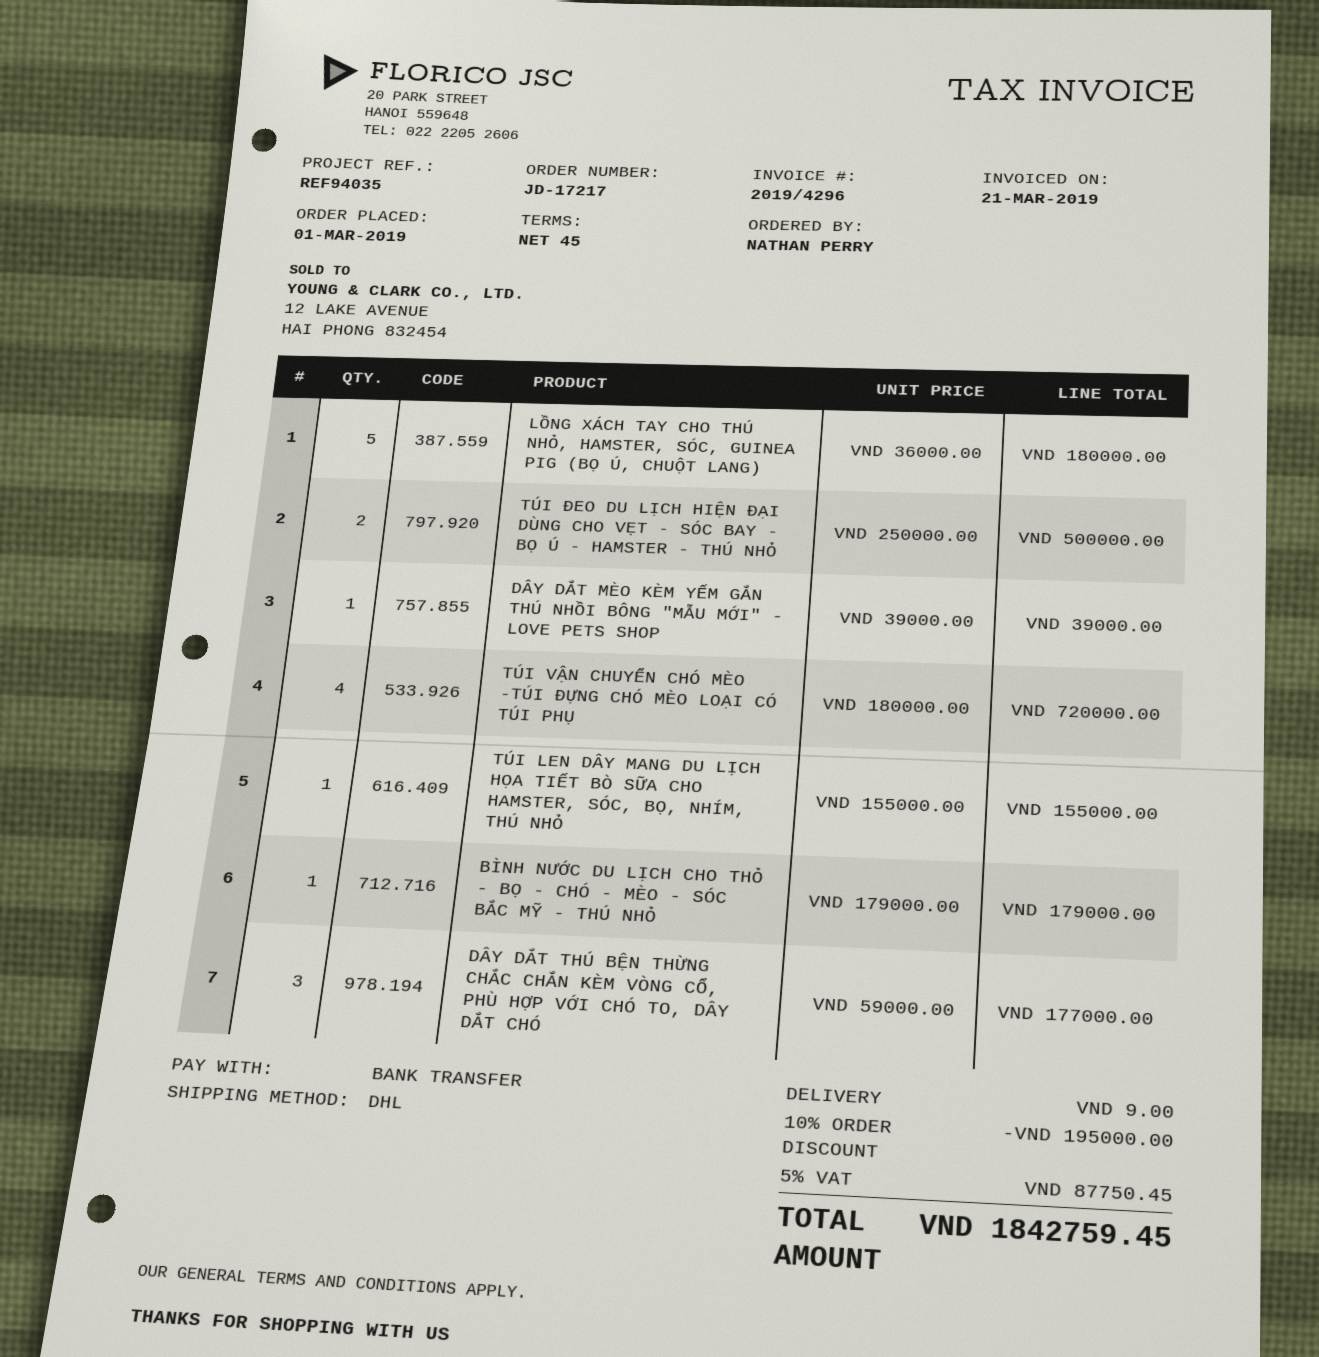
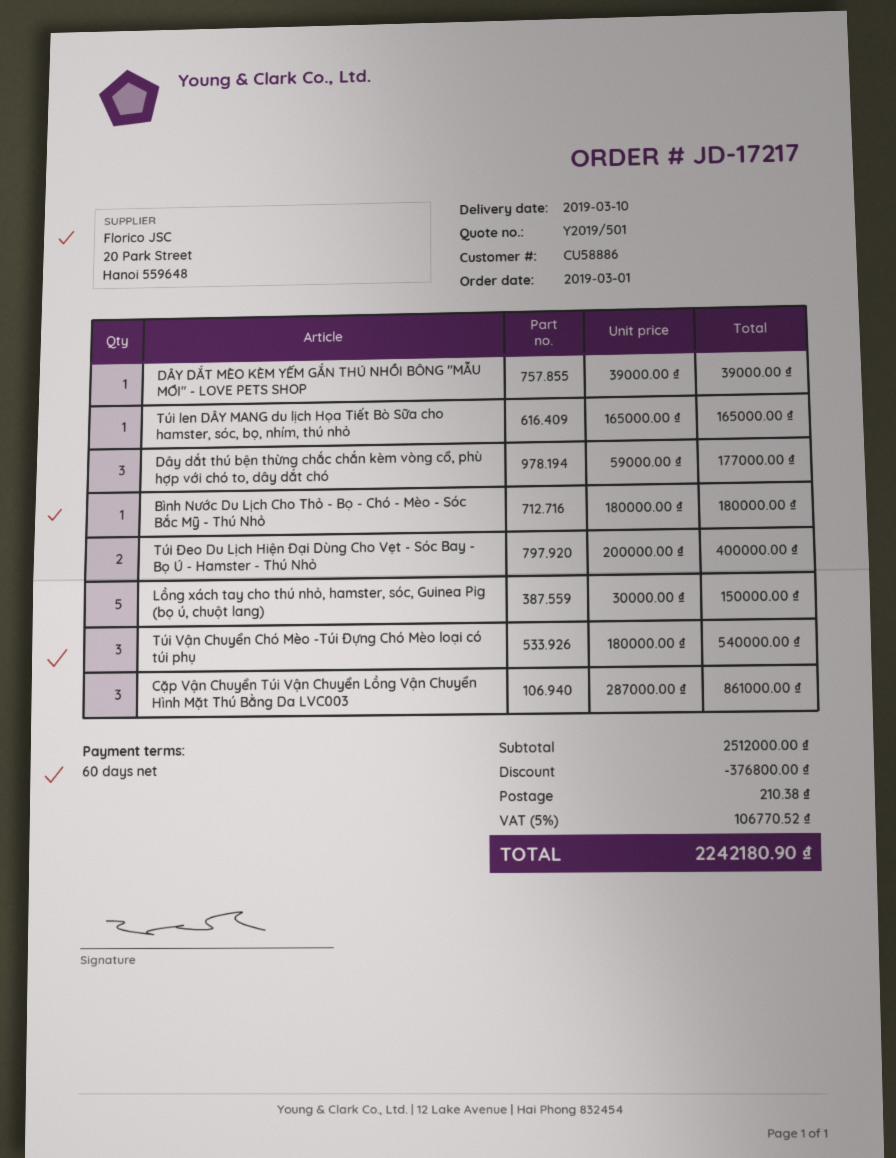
payment terms: 45 days -> 60 days
LỒNG XÁCH TAY CHO THÚ NHỎ, HAMSTER, SÓC, GUINEA PIG (BỌ Ú, CHUỘT LANG): 5 x 36000.00 = 180000.00 -> 5 x 30000.00 = 150000.00
TÚI ĐEO DU LỊCH HIỆN ĐẠI DÙNG CHO VẸT - SÓC BAY - BỌ Ú - HAMSTER - THÚ NHỎ: 2 x 250000.00 = 500000.00 -> 2 x 200000.00 = 400000.00
TÚI VẬN CHUYỂN CHÓ MÈO -TÚI ĐỰNG CHÓ MÈO LOẠI CÓ TÚI PHỤ: 4 x 180000.00 = 720000.00 -> 3 x 180000.00 = 540000.00
TÚI LEN DÂY MANG DU LỊCH HỌA TIẾT BÒ SỮA CHO HAMSTER, SÓC, BỌ, NHÍM, THÚ NHỎ: 1 x 155000.00 = 155000.00 -> 1 x 165000.00 = 165000.00
BÌNH NƯỚC DU LỊCH CHO THỎ - BỌ - CHÓ - MÈO - SÓC BẮC MỸ - THÚ NHỎ: 1 x 179000.00 = 179000.00 -> 1 x 180000.00 = 180000.00
Cặp Vận Chuyển Túi Vận Chuyển Lồng Vận Chuyển Hình Mặt Thú Bằng Da LVC003: none -> 3 x 287000.00 = 861000.00
discount: 195000.00 -> 376800.00
shipping: 9.00 -> 210.38
tax: 5% = 87750.45 -> 5% = 106770.52
total: 1842759.45 -> 2242180.90

